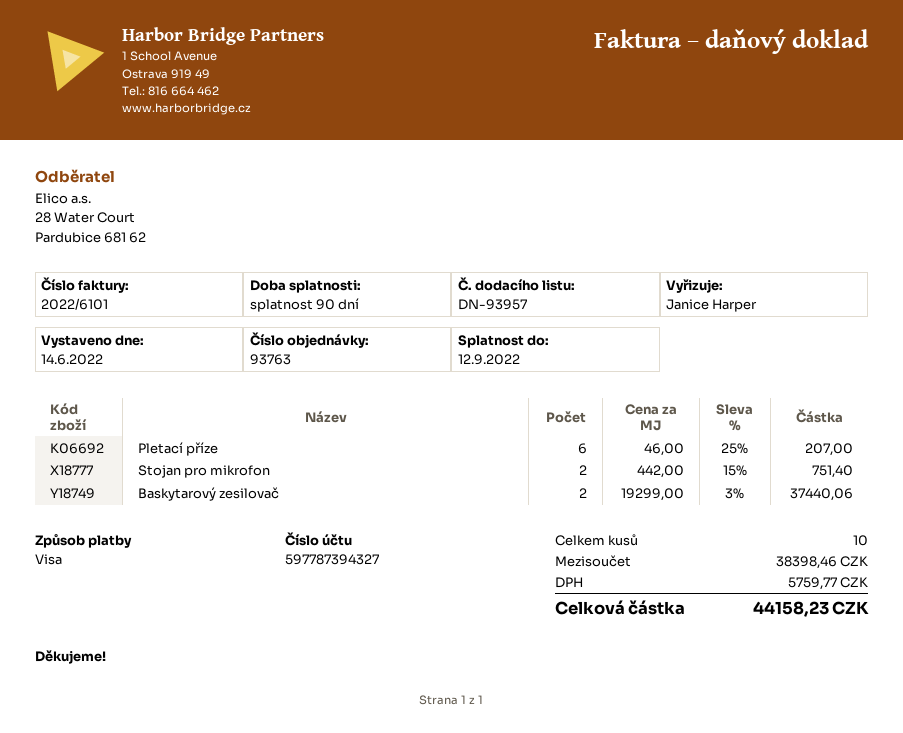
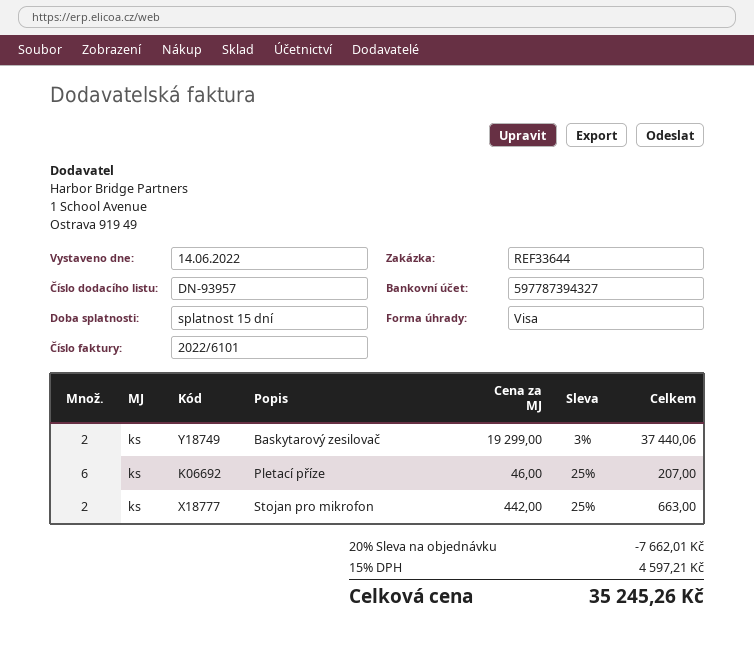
payment terms: 90 days -> 15 days
Stojan pro mikrofon: 2 x 442.00 - 15% = 751.40 -> 2 x 442.00 - 25% = 663.00
discount: none -> 20% = 7662.01
tax: 5759.77 -> 4597.21
total: 44158.23 -> 35245.26

